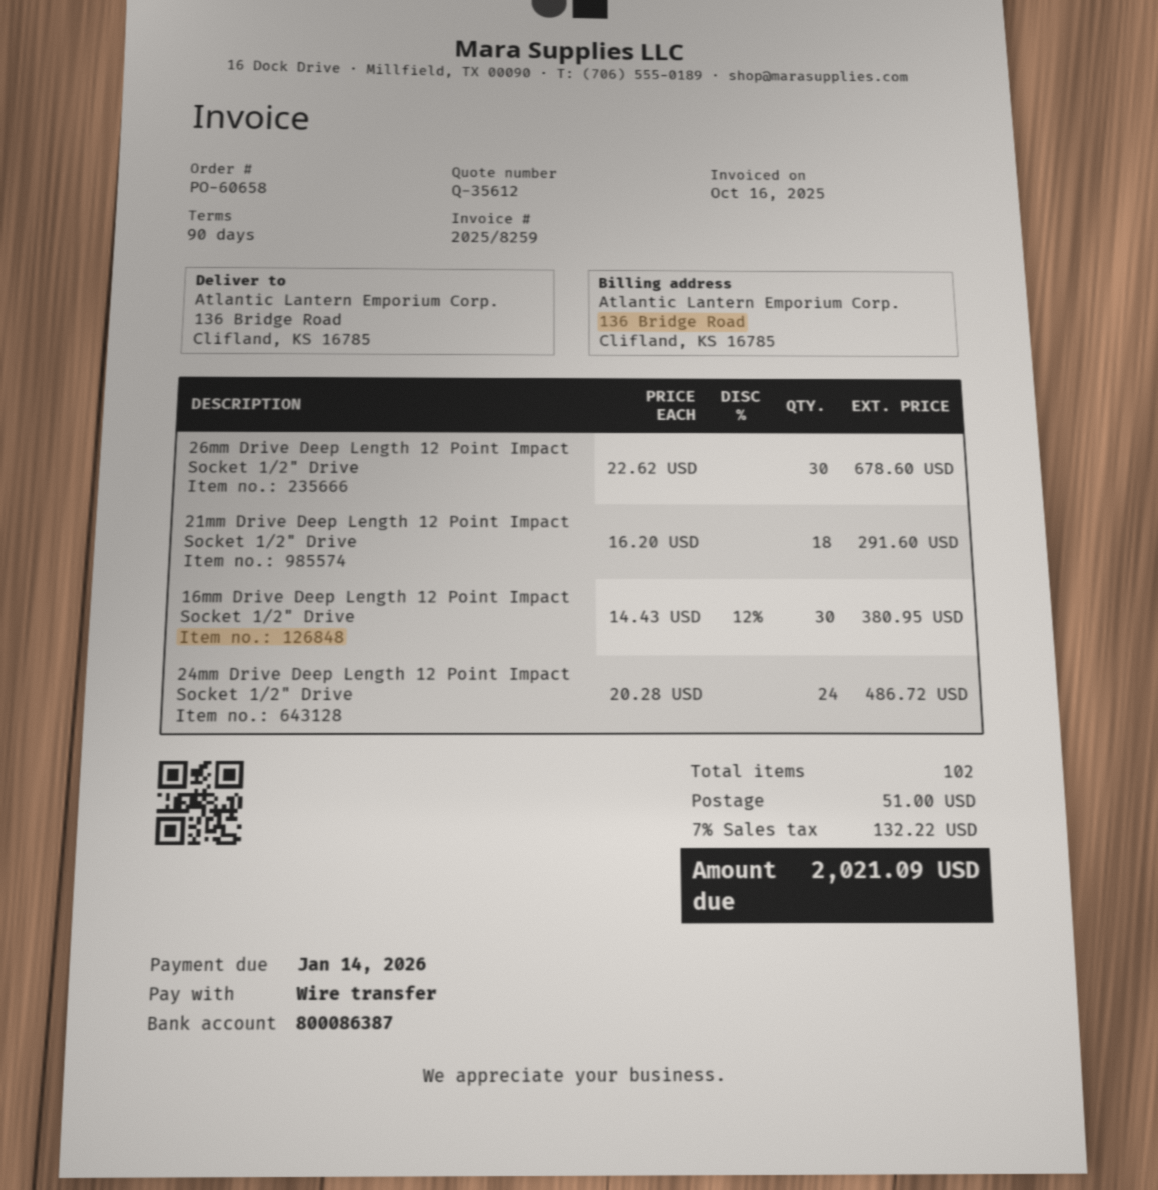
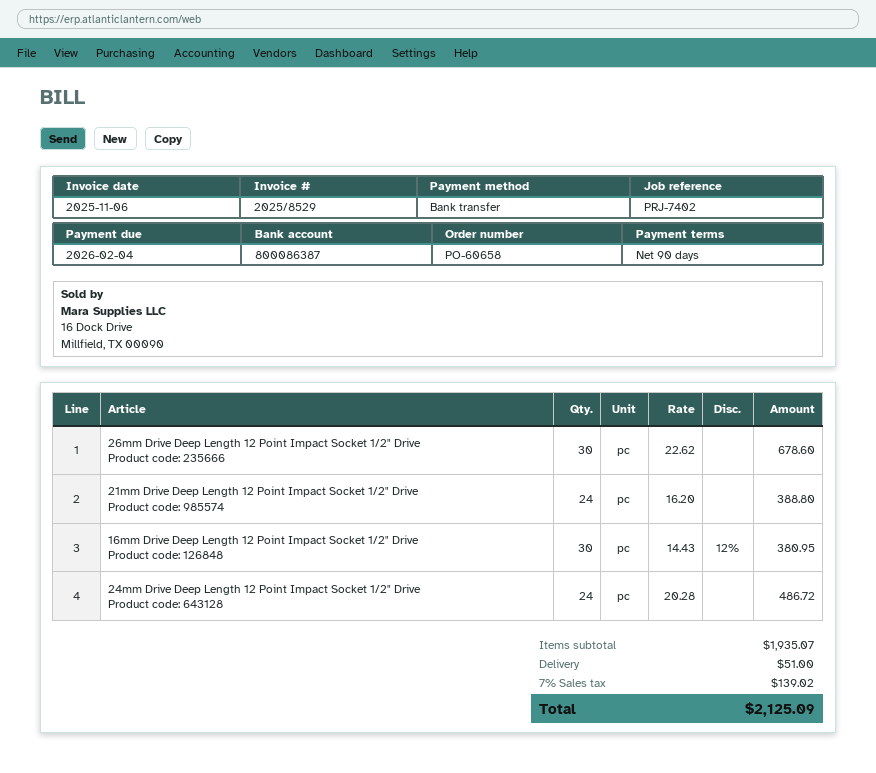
invoice number: 2025/8259 -> 2025/8529
invoice date: 2025-10-16 -> 2025-11-06
due date: 2026-01-14 -> 2026-02-04
21mm Drive Deep Length 12 Point Impact Socket 1/2" Drive: 18 x 16.20 = 291.60 -> 24 x 16.20 = 388.80
tax: 7% = 132.22 -> 7% = 139.02
total: 2021.09 -> 2125.09

